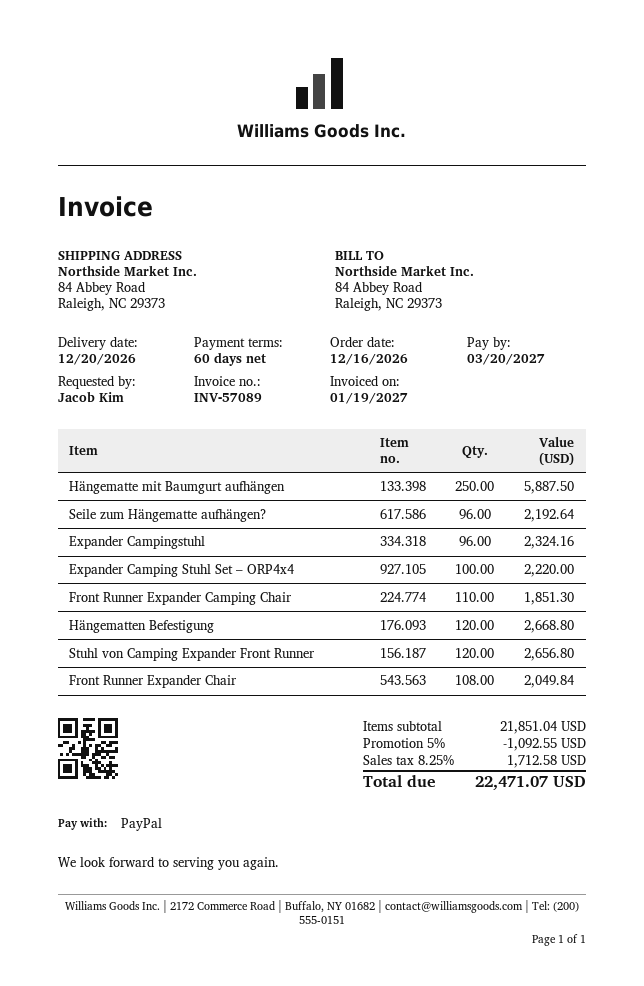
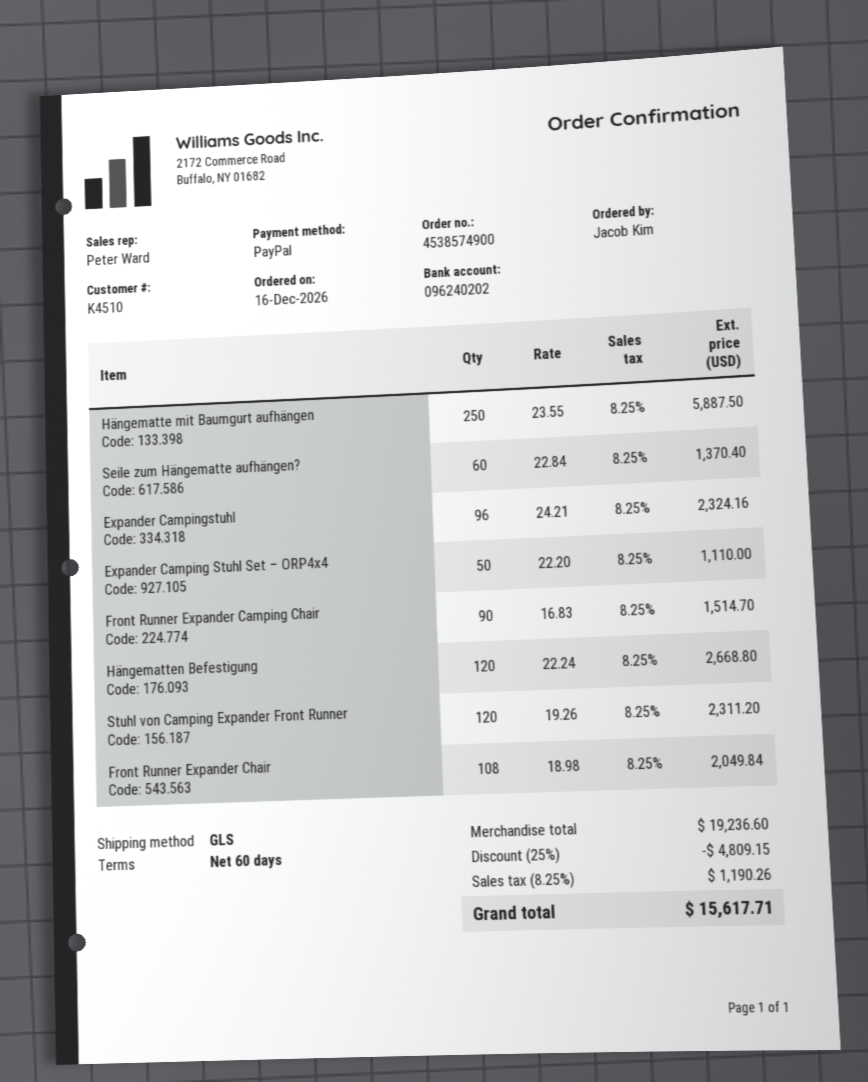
Seile zum Hängematte aufhängen?: 96 for 2192.64 -> 60 for 1370.40
Expander Camping Stuhl Set – ORP4x4: 100 for 2220.00 -> 50 for 1110.00
Front Runner Expander Camping Chair: 110 for 1851.30 -> 90 for 1514.70
Stuhl von Camping Expander Front Runner: 120 for 2656.80 -> 120 for 2311.20
subtotal: 21851.04 -> 19236.60
discount: 5% = 1092.55 -> 25% = 4809.15
tax: 8.25% = 1712.58 -> 8.25% = 1190.26
total: 22471.07 -> 15617.71

